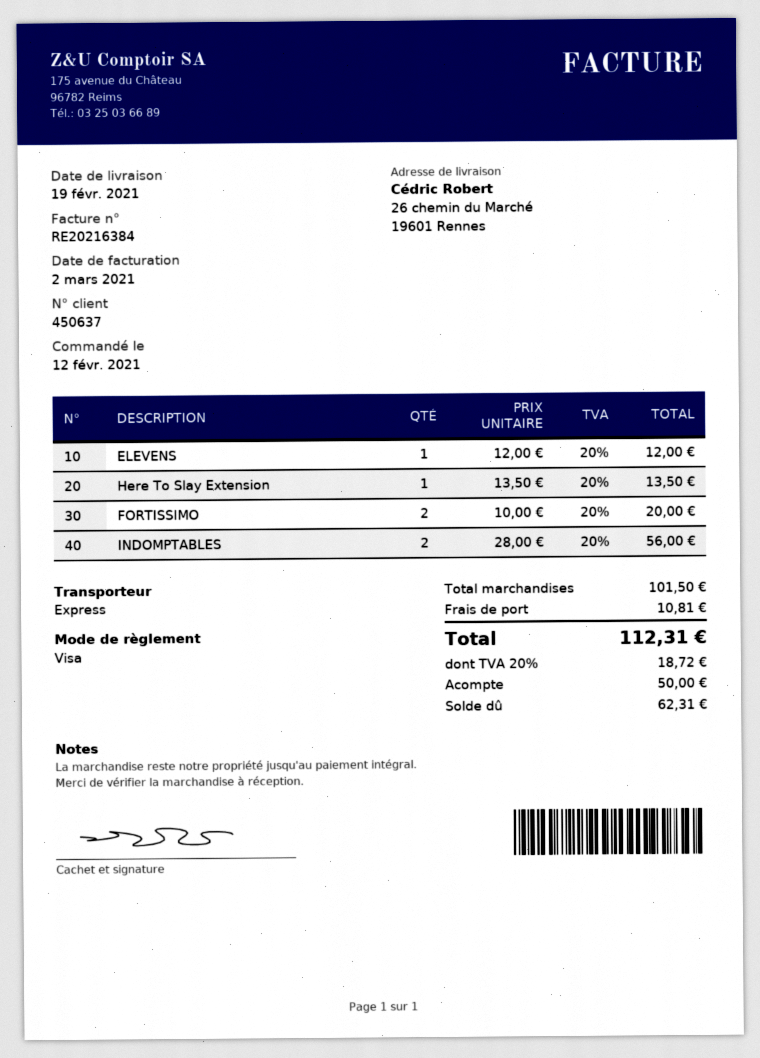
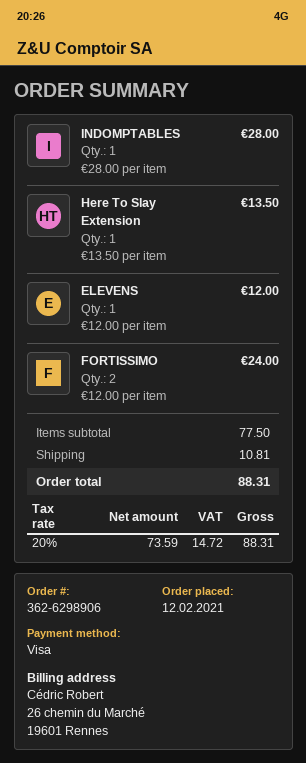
FORTISSIMO: 2 x 10.00 = 20.00 -> 2 x 12.00 = 24.00
INDOMPTABLES: 2 x 28.00 = 56.00 -> 1 x 28.00 = 28.00
subtotal: 101.50 -> 77.50
tax: 20% = 18.72 -> 20% = 14.72
total: 112.31 -> 88.31

